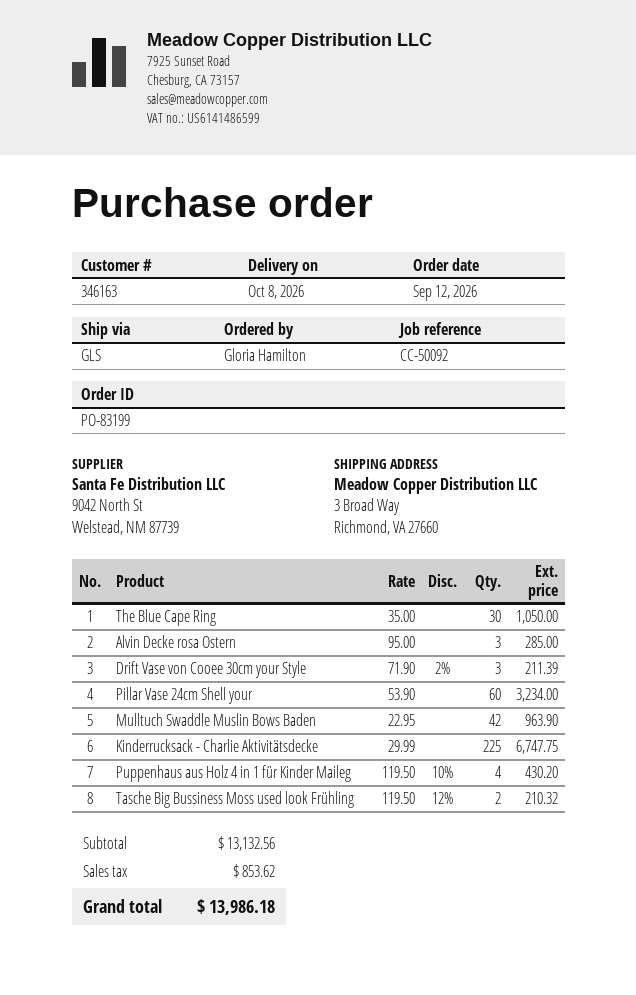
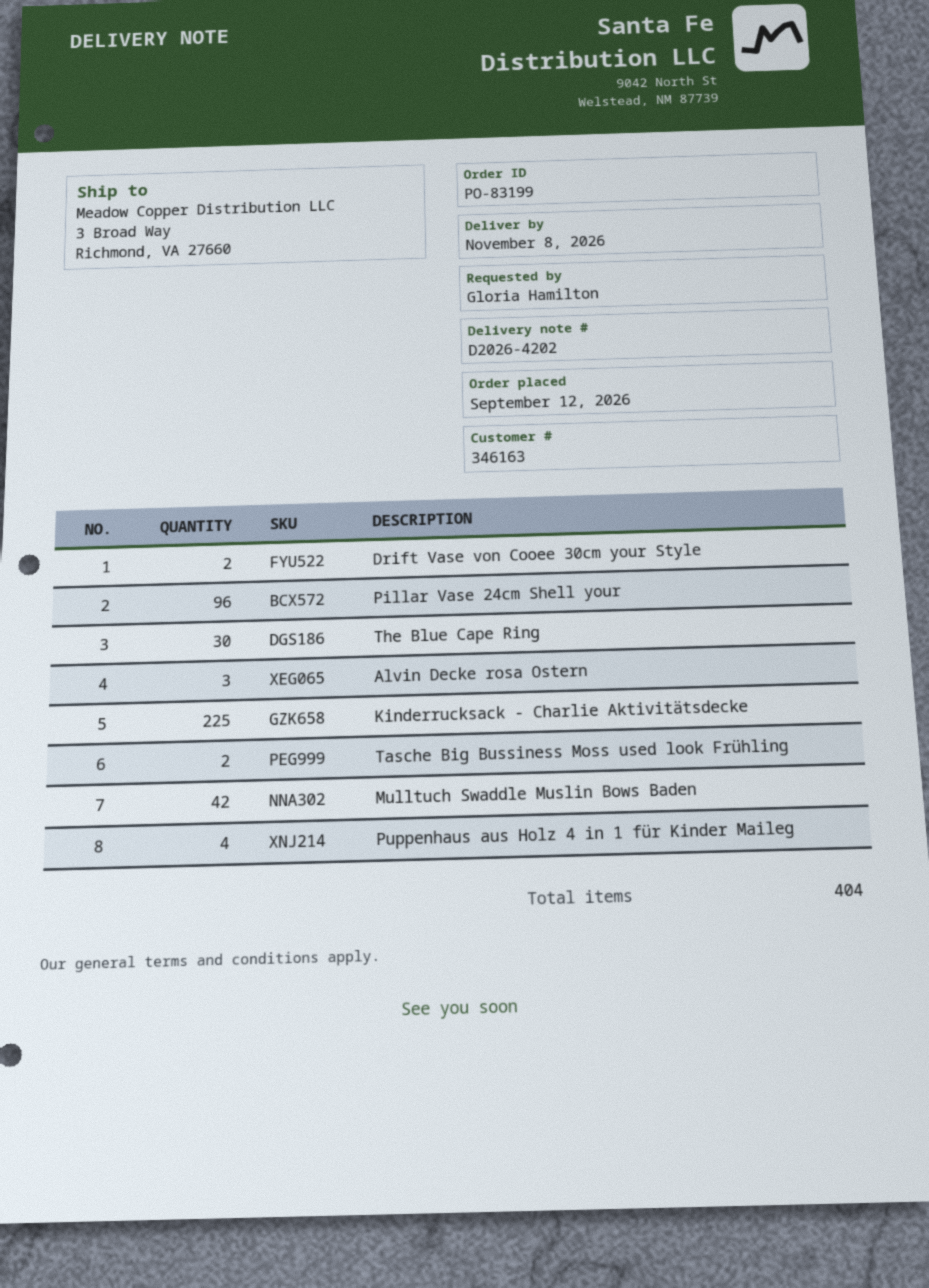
delivery date: 2026-10-08 -> 2026-11-08
Drift Vase von Cooee 30cm your Style: 3 -> 2
Pillar Vase 24cm Shell your: 60 -> 96

